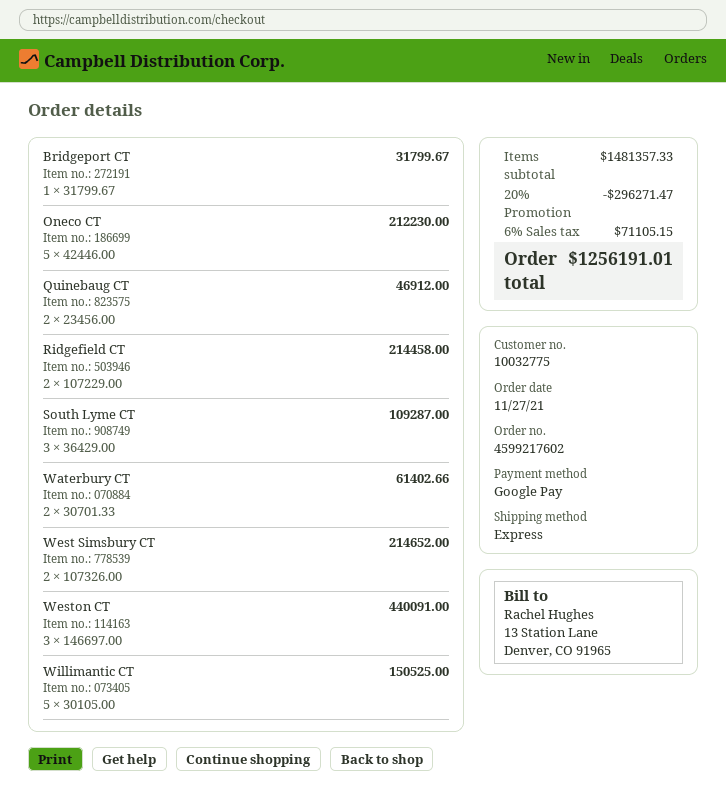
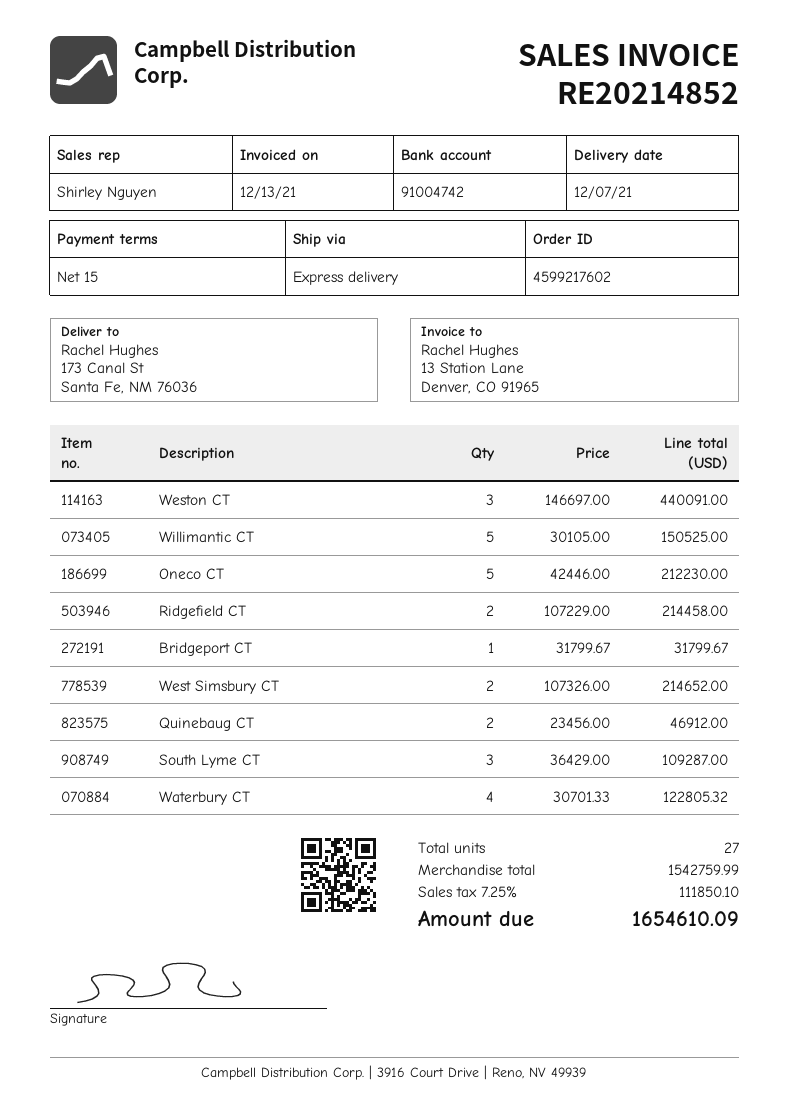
Waterbury CT: 2 x 30701.33 = 61402.66 -> 4 x 30701.33 = 122805.32
subtotal: 1481357.33 -> 1542759.99
discount: 20% = 296271.47 -> none
tax: 6% = 71105.15 -> 7.25% = 111850.10
total: 1256191.01 -> 1654610.09

